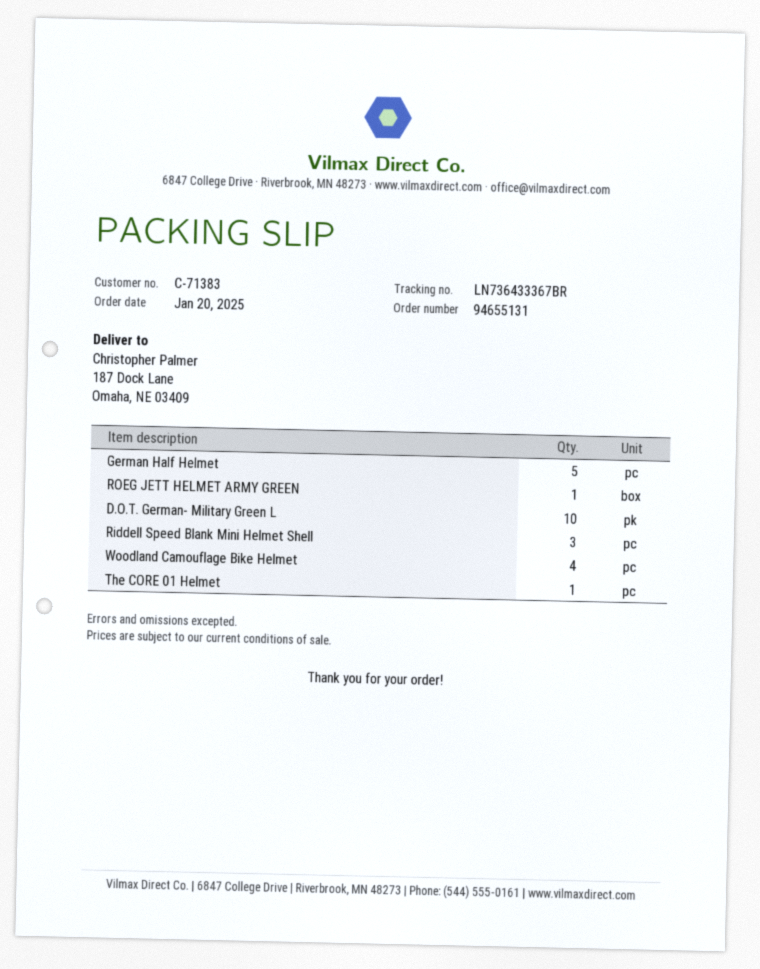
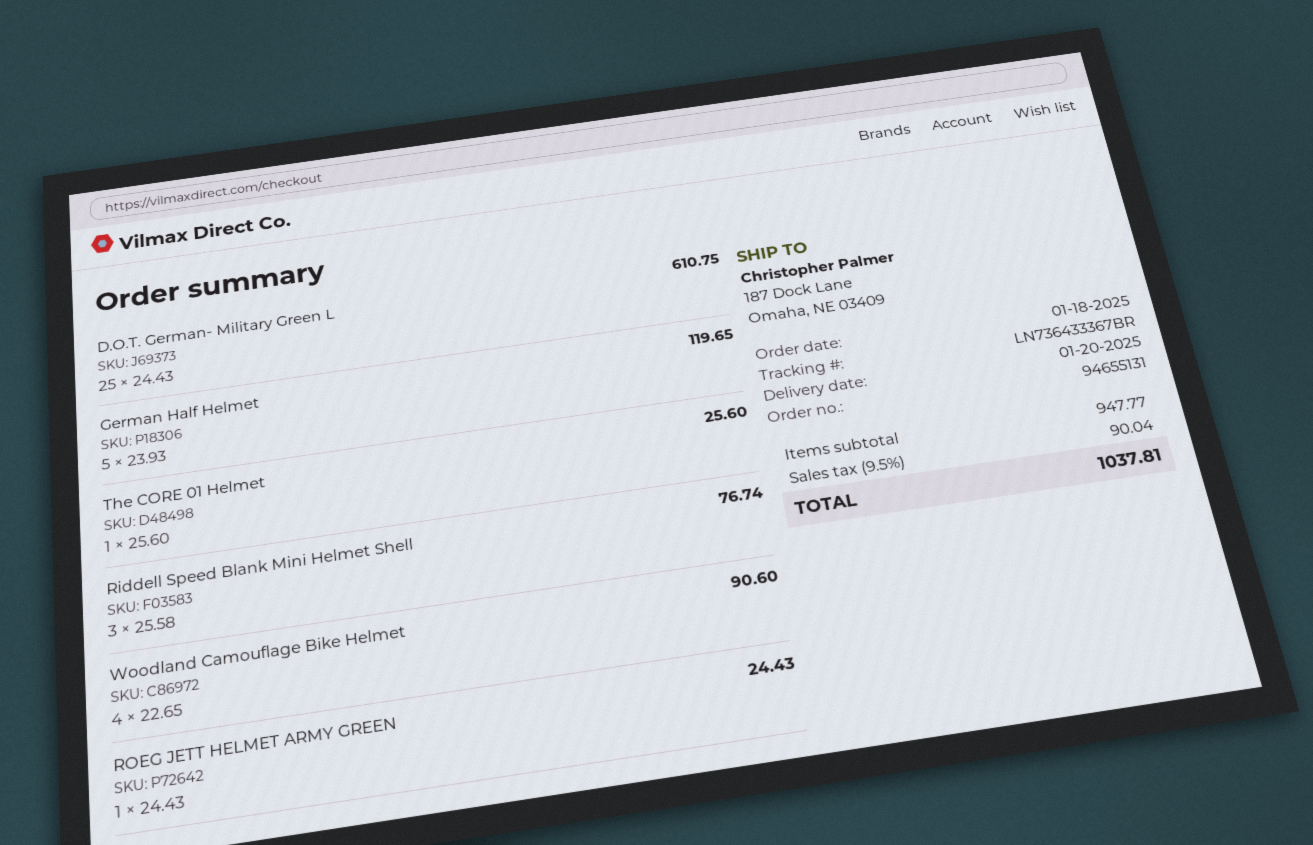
order date: 2025-01-20 -> 2025-01-18
D.O.T. German- Military Green L: 10 -> 25

